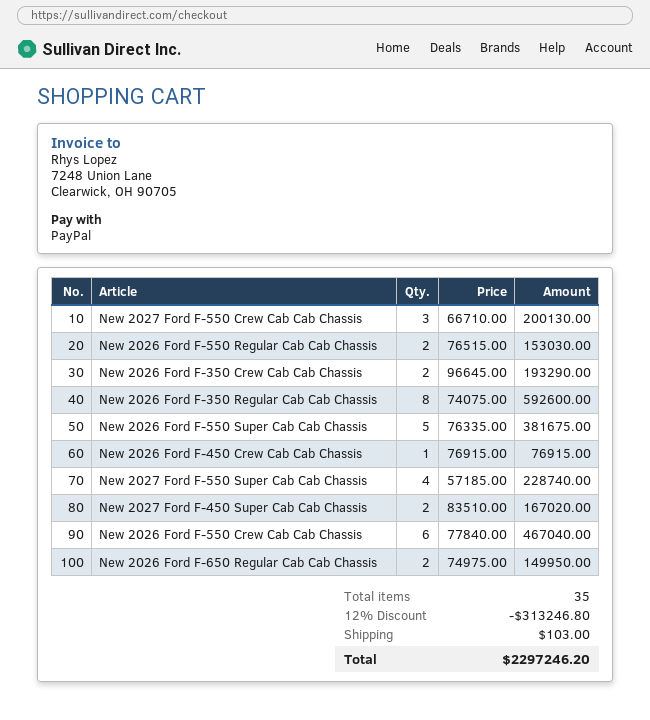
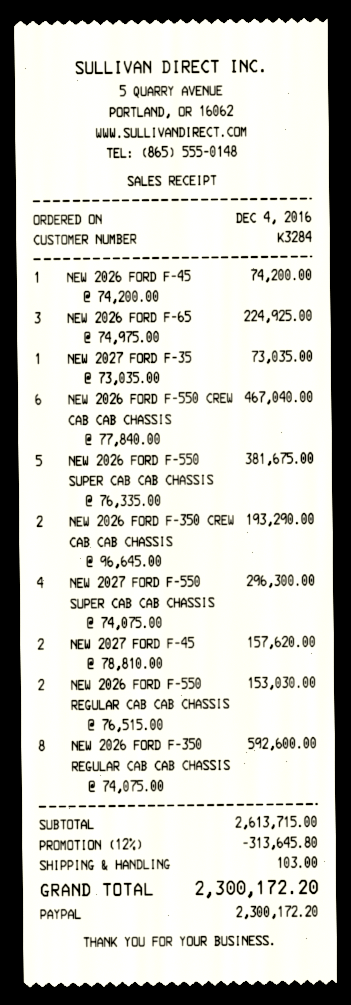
New 2027 Ford F-550 Crew Cab Cab Chassis: 3 x 66710.00 = 200130.00 -> none
New 2026 Ford F-450 Crew Cab Cab Chassis: 1 x 76915.00 = 76915.00 -> 1 x 74200.00 = 74200.00
New 2027 Ford F-550 Super Cab Cab Chassis: 4 x 57185.00 = 228740.00 -> 4 x 74075.00 = 296300.00
New 2027 Ford F-450 Super Cab Cab Chassis: 2 x 83510.00 = 167020.00 -> 2 x 78810.00 = 157620.00
New 2026 Ford F-650 Regular Cab Cab Chassis: 2 x 74975.00 = 149950.00 -> 3 x 74975.00 = 224925.00
NEW 2027 FORD F-35: none -> 1 x 73035.00 = 73035.00
discount: 12% = 313246.80 -> 12% = 313645.80
total: 2297246.20 -> 2300172.20

